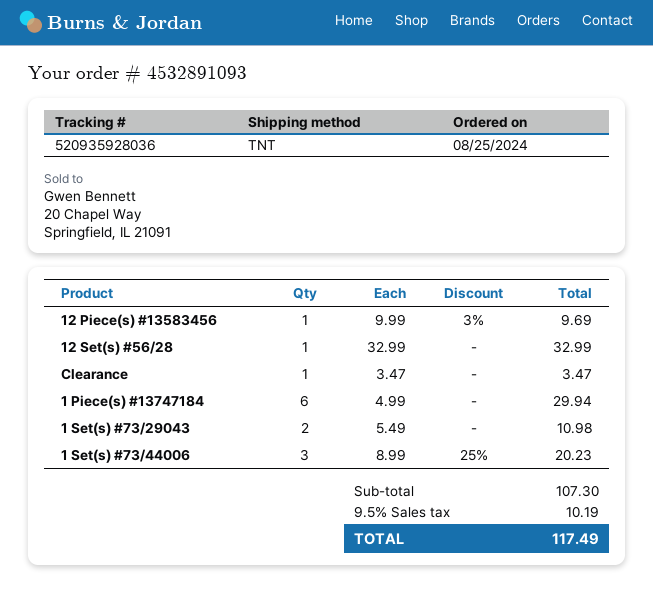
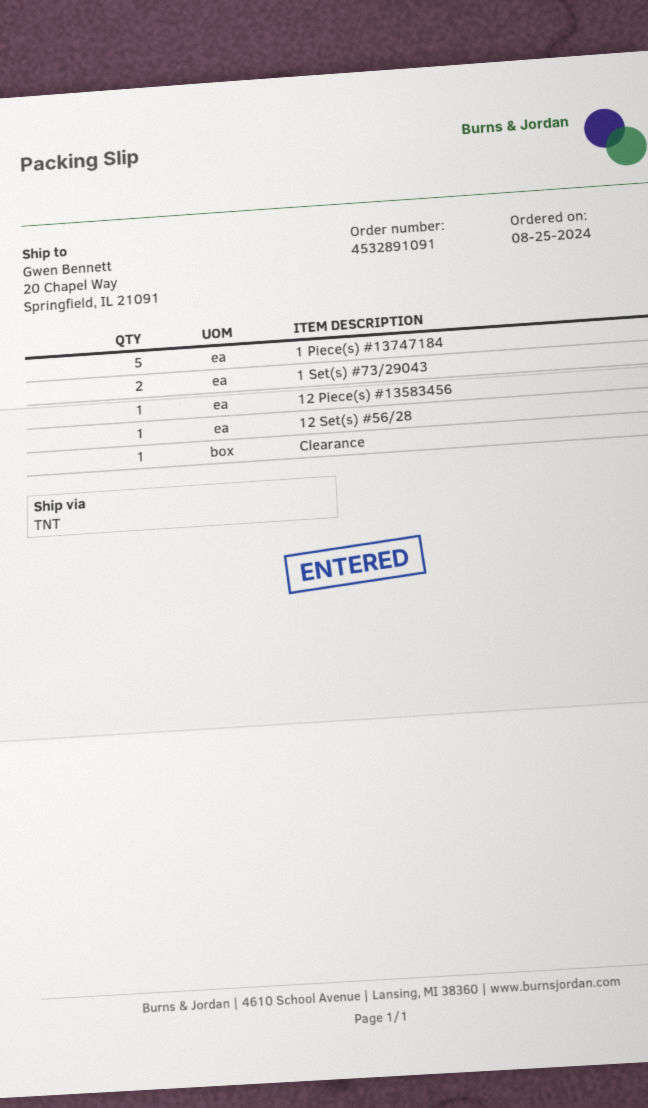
order number: 4532891093 -> 4532891091
1 Piece(s) #13747184: 6 -> 5
1 Set(s) #73/44006: 3 -> none

